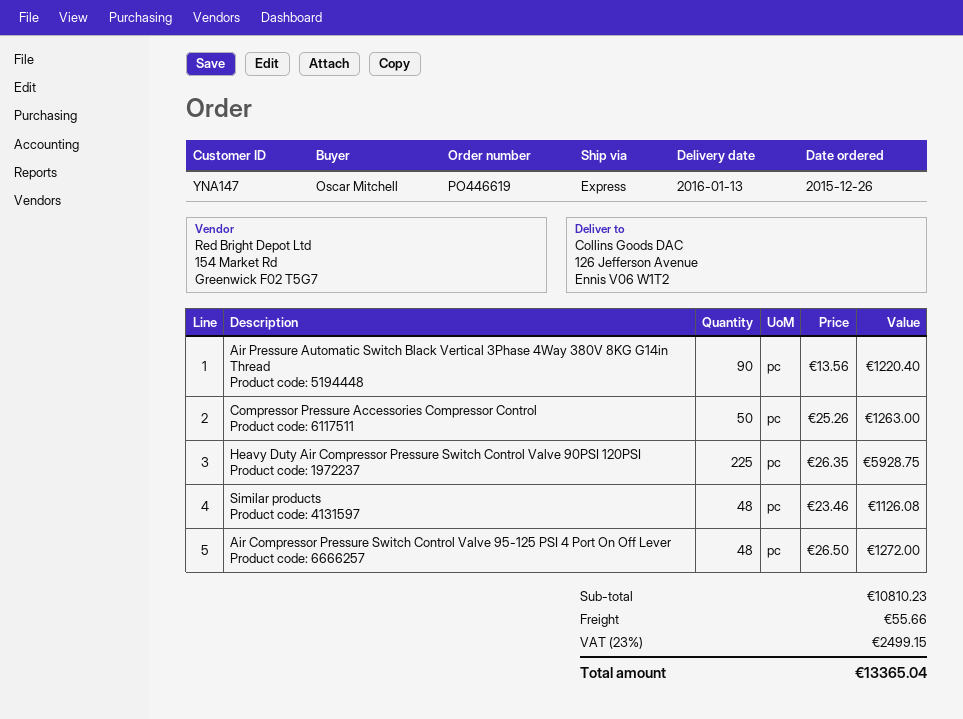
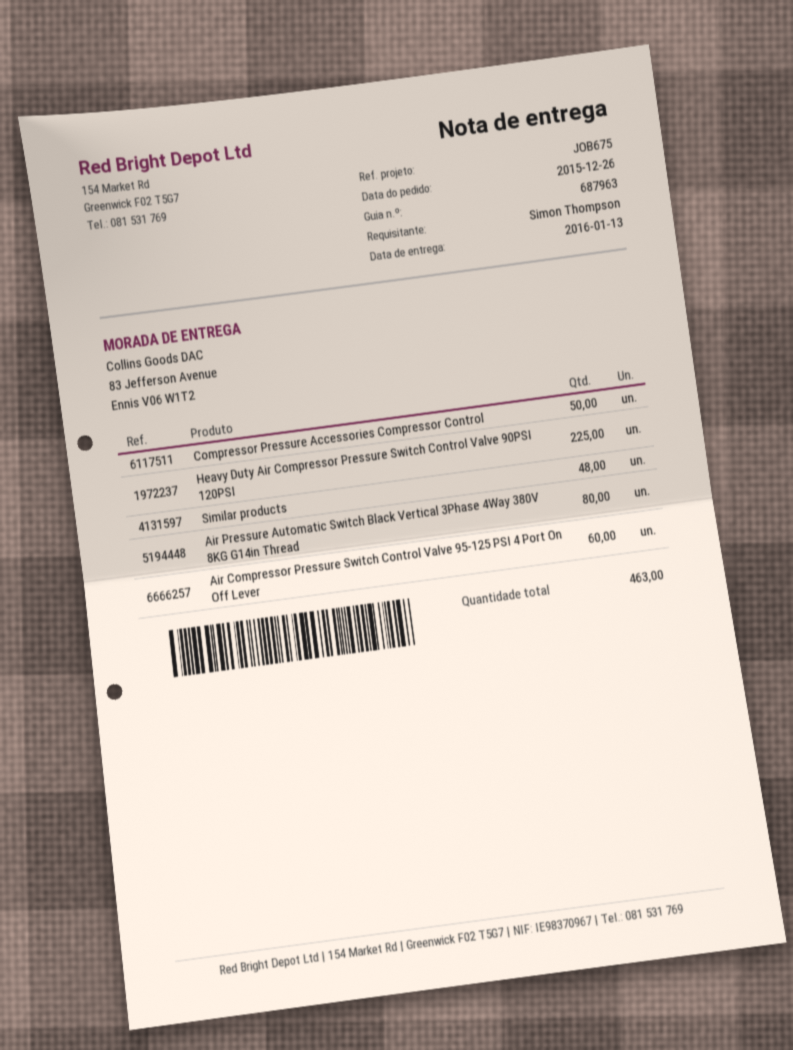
ordered by: Oscar Mitchell -> Simon Thompson
ship to: 126 Jefferson Avenue, Ennis V06 W1T2 -> 83 Jefferson Avenue, Ennis V06 W1T2
Air Pressure Automatic Switch Black Vertical 3Phase 4Way 380V 8KG G14in Thread: 90 -> 80
Air Compressor Pressure Switch Control Valve 95-125 PSI 4 Port On Off Lever: 48 -> 60

